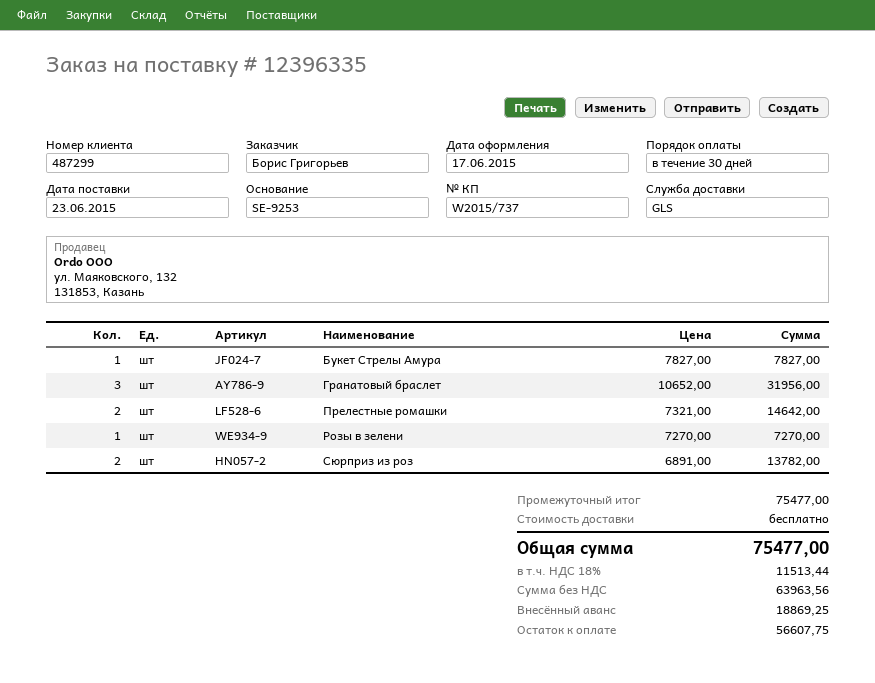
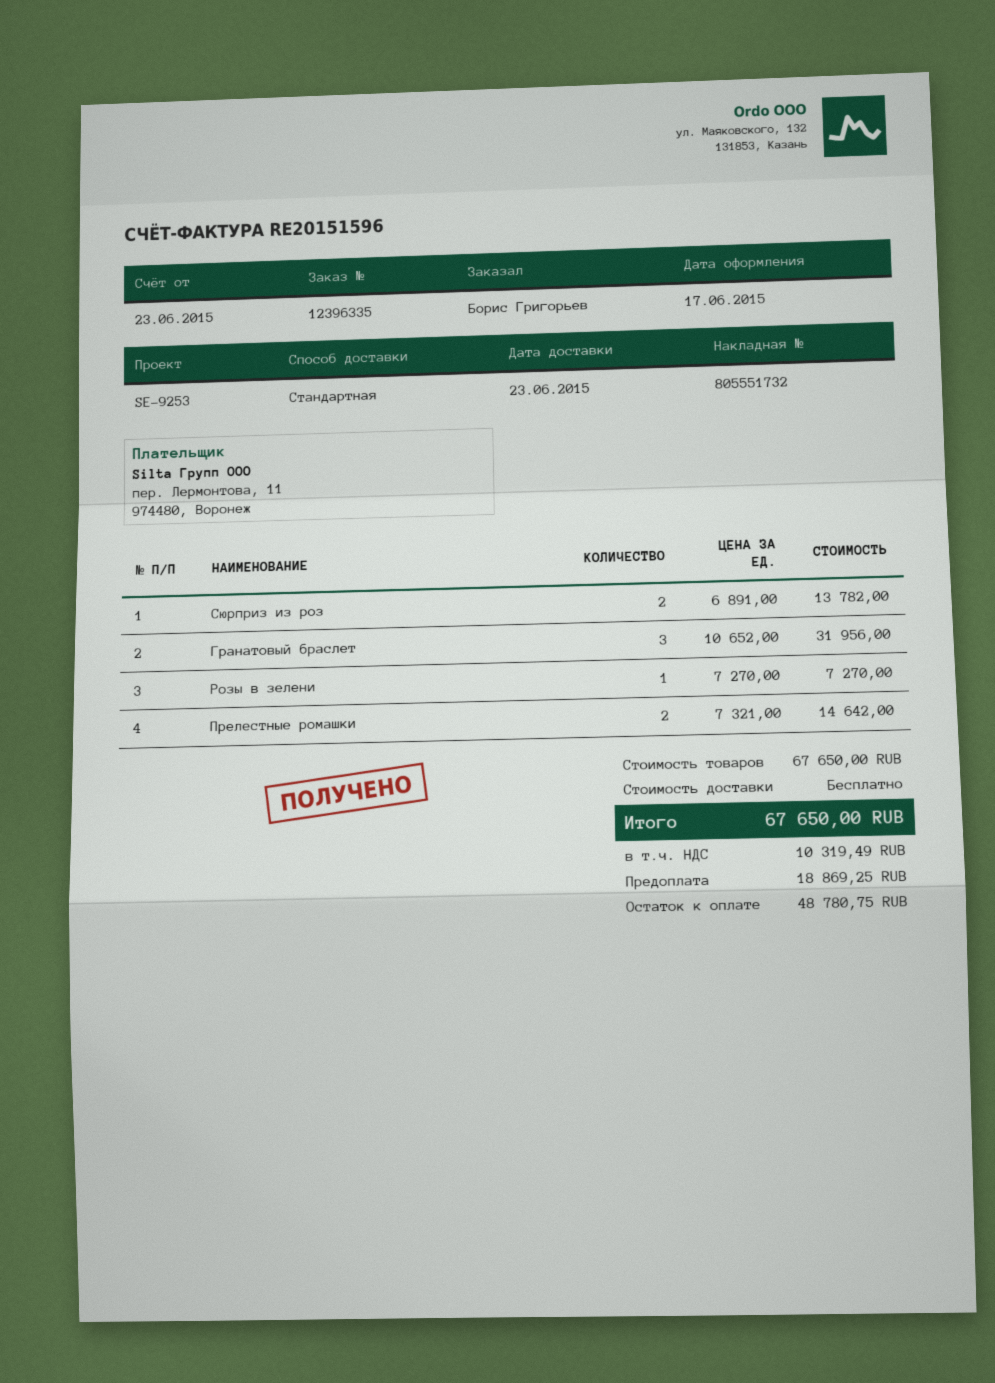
shipping method: GLS -> standard
Букет Стрелы Амура: 1 x 7827.00 = 7827.00 -> none
subtotal: 75477.00 -> 67650.00
tax: 11513.44 -> 10319.49
total: 75477.00 -> 67650.00
balance: 56607.75 -> 48780.75

